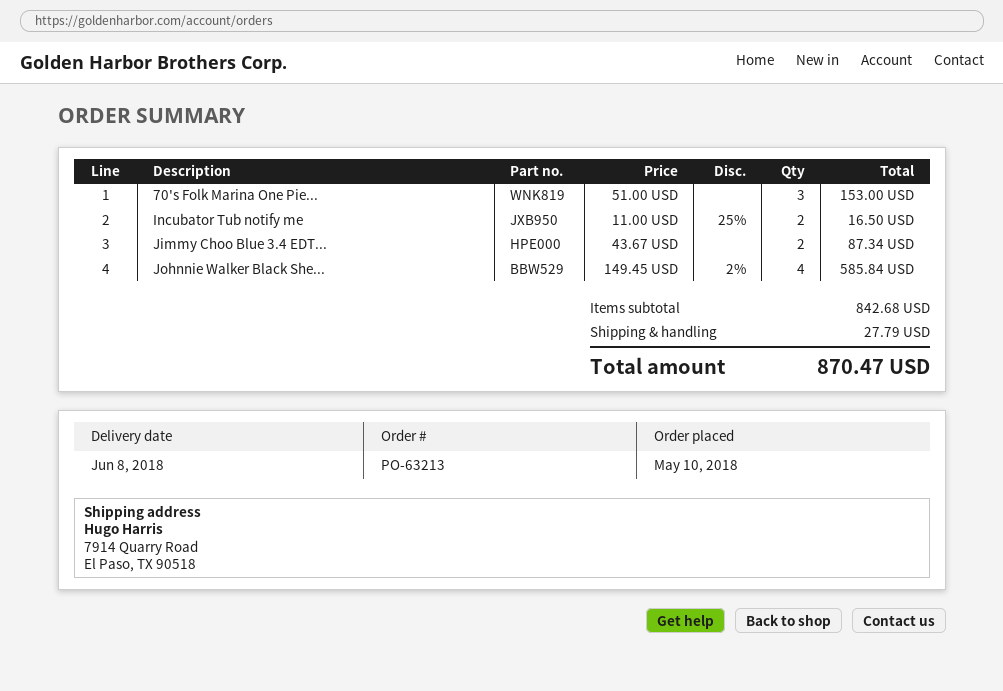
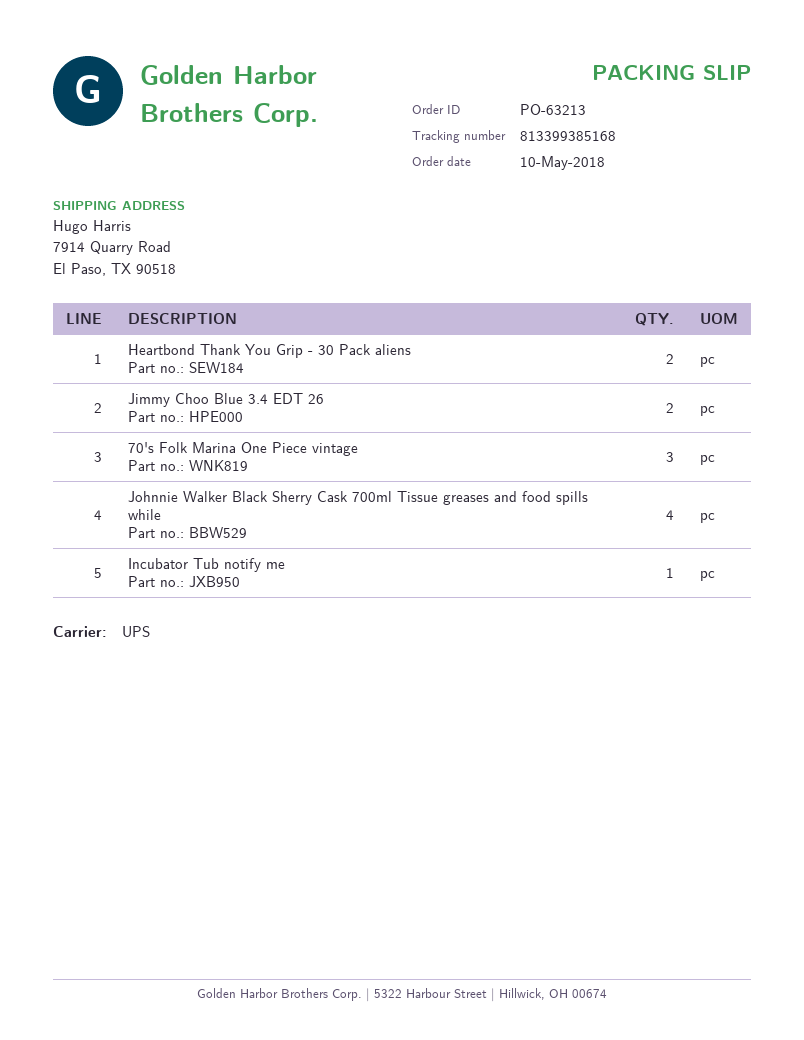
Incubator Tub notify me: 2 -> 1
Heartbond Thank You Grip - 30 Pack aliens: none -> 2

